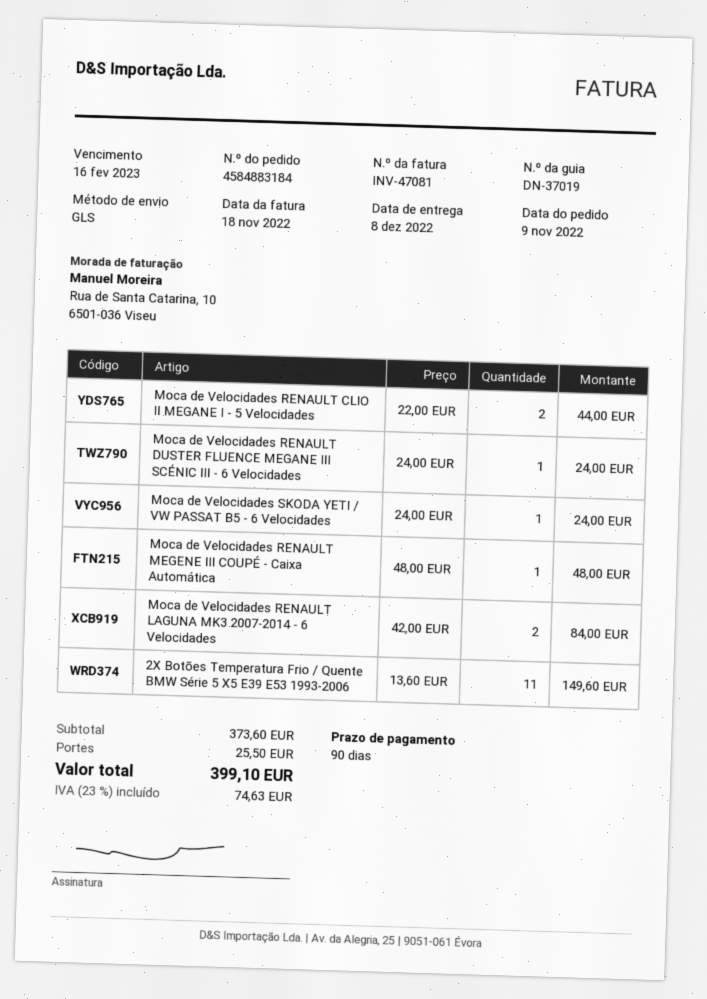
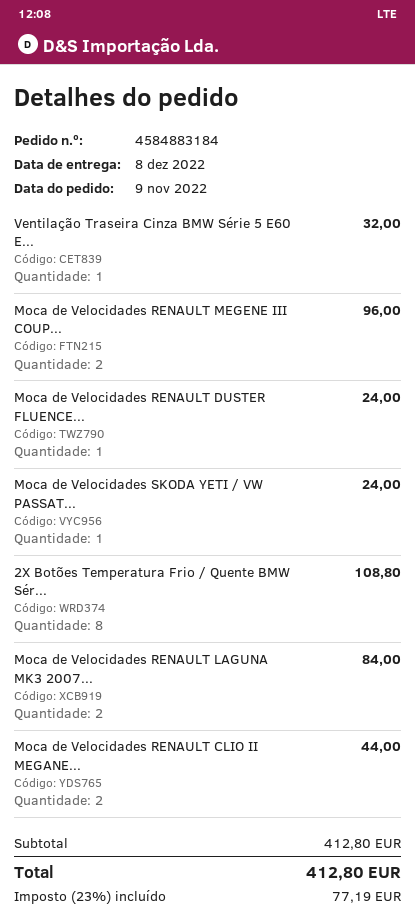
Moca de Velocidades RENAULT MEGENE III COUPÉ - Caixa Automática: 1 for 48.00 -> 2 for 96.00
2X Botões Temperatura Frio / Quente BMW Série 5 X5 E39 E53 1993-2006: 11 for 149.60 -> 8 for 108.80
Ventilação Traseira Cinza BMW Série 5 E60 E...: none -> 1 for 32.00
subtotal: 373.60 -> 412.80
shipping: 25.50 -> none
tax: 23% = 74.63 -> 23% = 77.19
total: 399.10 -> 412.80

